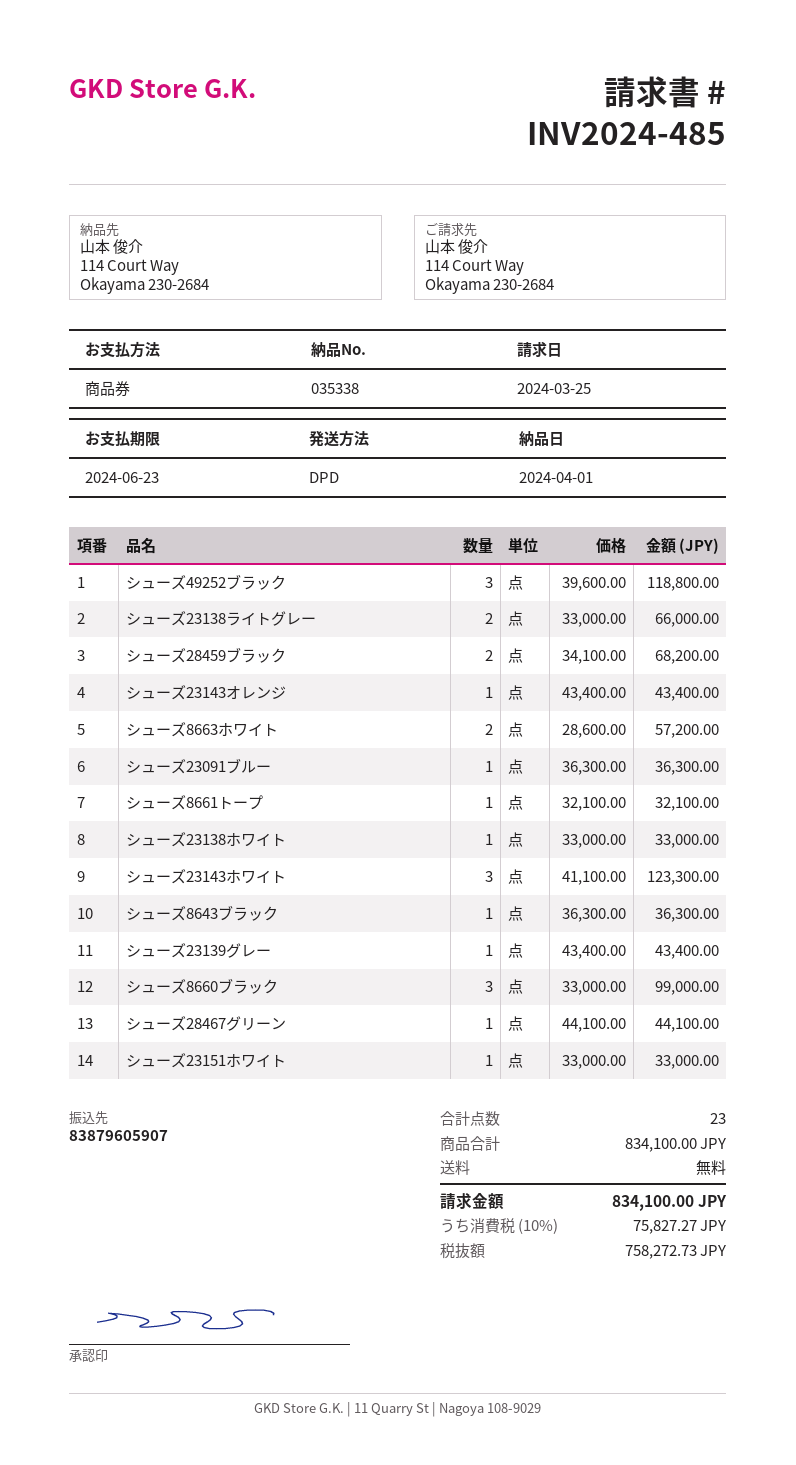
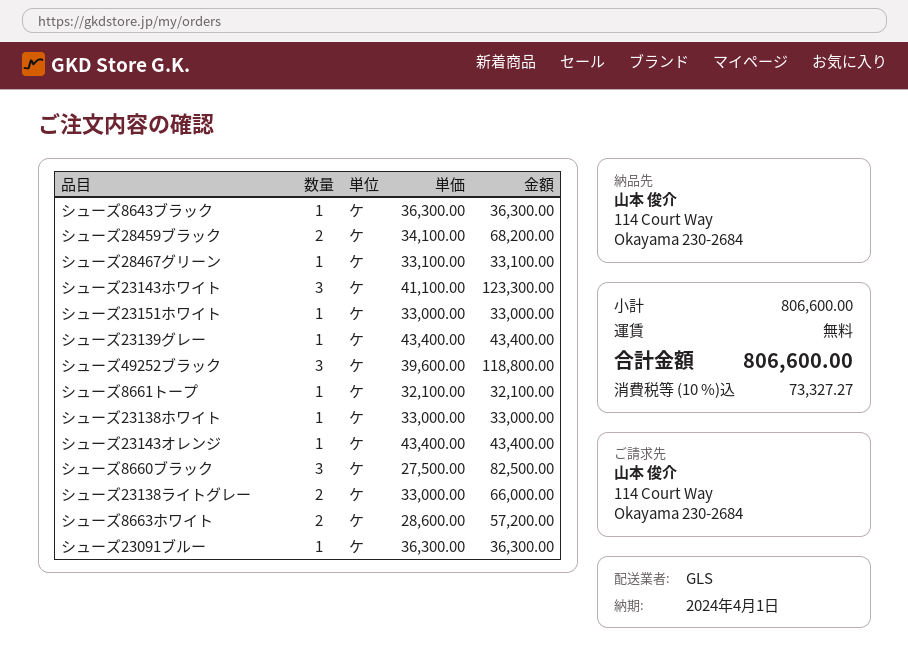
shipping method: DPD -> GLS
シューズ8660ブラック: 3 x 33000.00 = 99000.00 -> 3 x 27500.00 = 82500.00
シューズ28467グリーン: 1 x 44100.00 = 44100.00 -> 1 x 33100.00 = 33100.00
subtotal: 834100.00 -> 806600.00
tax: 10% = 75827.27 -> 10% = 73327.27
total: 834100.00 -> 806600.00

